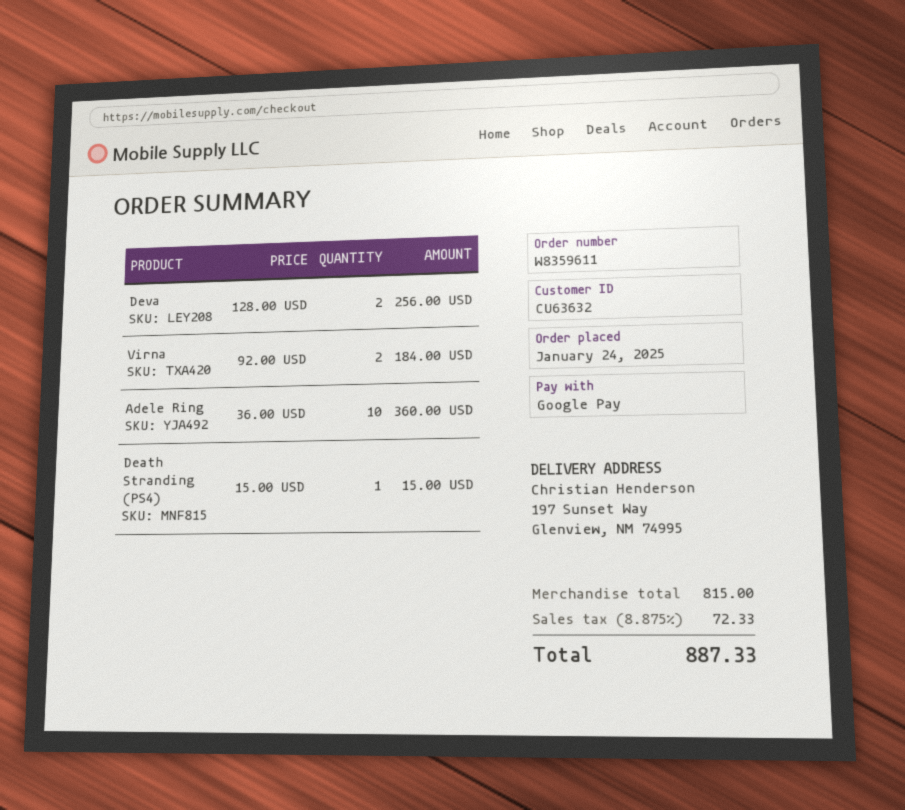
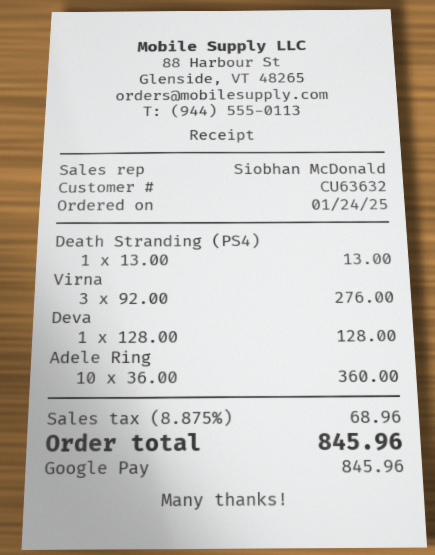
Deva: 2 x 128.00 = 256.00 -> 1 x 128.00 = 128.00
Virna: 2 x 92.00 = 184.00 -> 3 x 92.00 = 276.00
Death Stranding (PS4): 1 x 15.00 = 15.00 -> 1 x 13.00 = 13.00
tax: 8.875% = 72.33 -> 8.875% = 68.96
total: 887.33 -> 845.96

